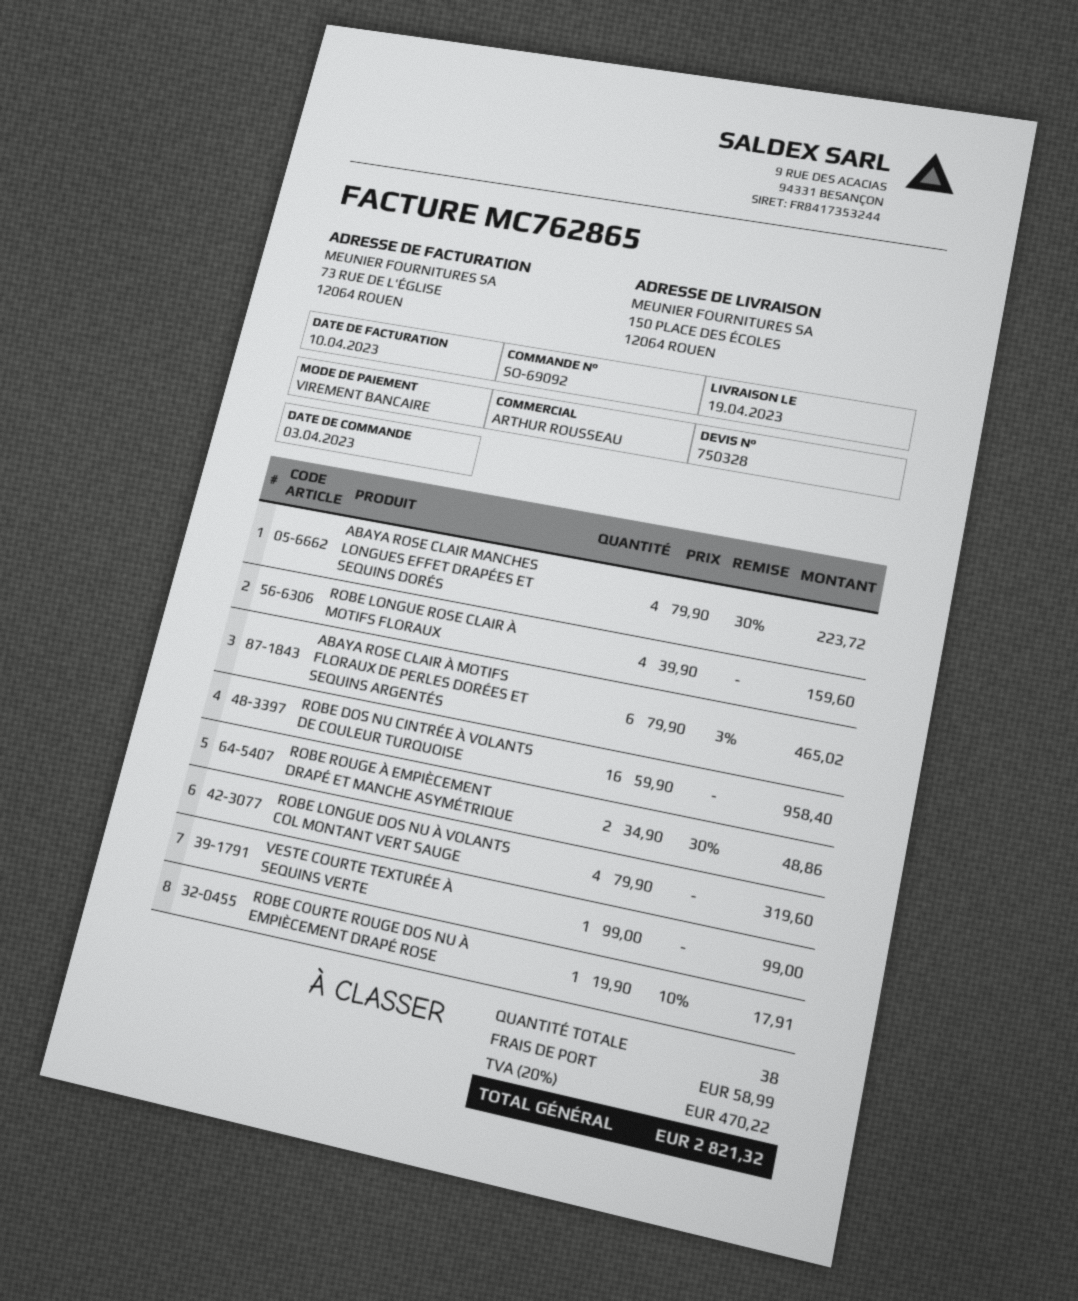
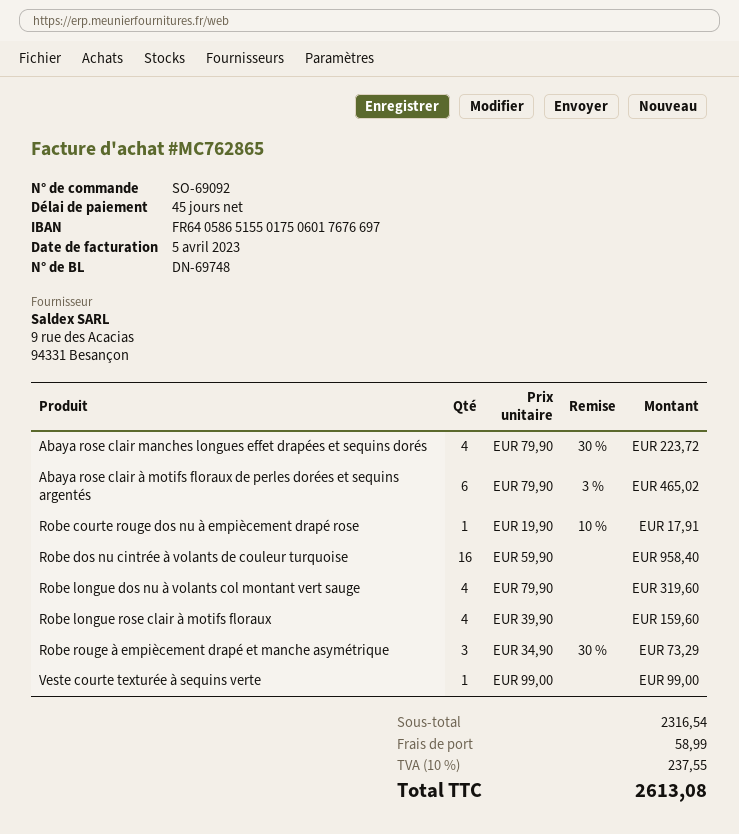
invoice date: 2023-04-10 -> 2023-04-05
ROBE ROUGE À EMPIÈCEMENT DRAPÉ ET MANCHE ASYMÉTRIQUE: 2 x 34.90 - 30% = 48.86 -> 3 x 34.90 - 30% = 73.29
tax: 20% = 470.22 -> 10% = 237.55
total: 2821.32 -> 2613.08

